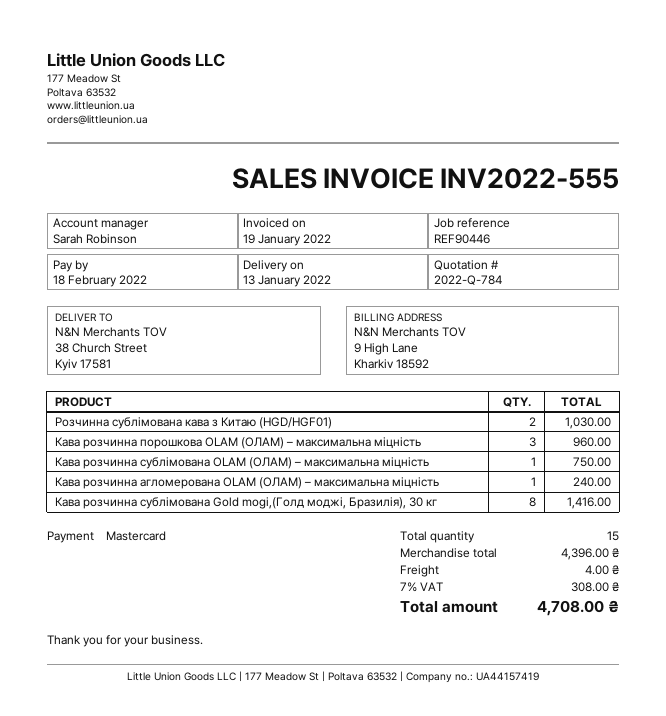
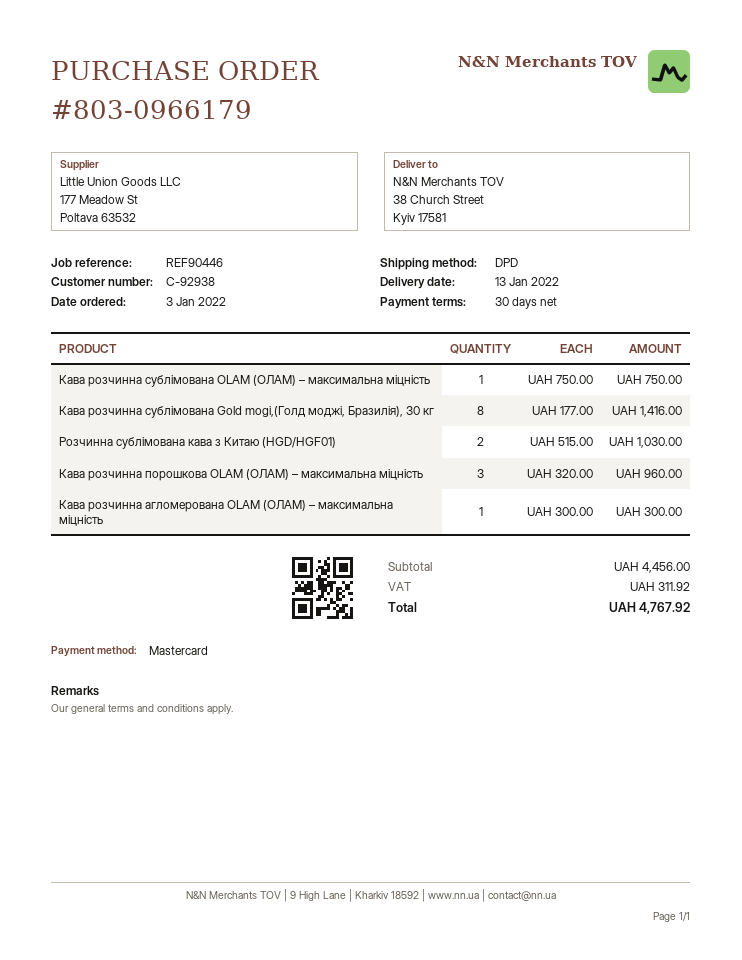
Кава розчинна агломерована OLAM (ОЛАМ) – максимальна міцність: 1 for 240.00 -> 1 for 300.00
subtotal: 4396.00 -> 4456.00
shipping: 4.00 -> none
tax: 308.00 -> 311.92
total: 4708.00 -> 4767.92

